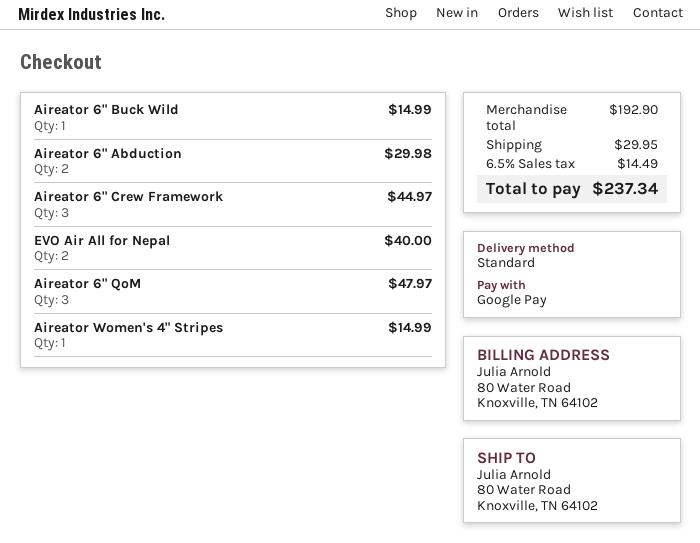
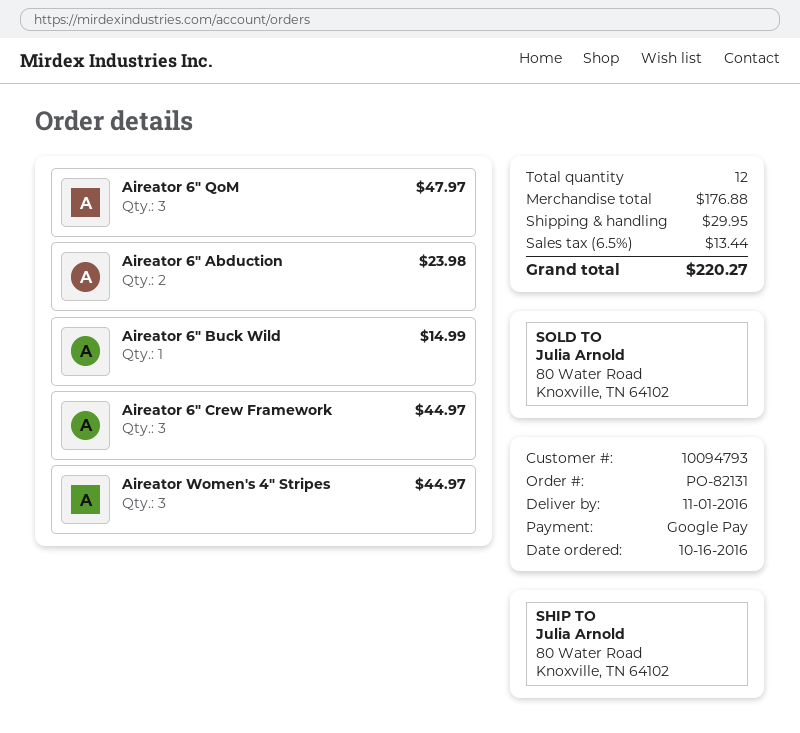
Aireator 6" Abduction: 2 for 29.98 -> 2 for 23.98
EVO Air All for Nepal: 2 for 40.00 -> none
Aireator Women's 4" Stripes: 1 for 14.99 -> 3 for 44.97
subtotal: 192.90 -> 176.88
tax: 6.5% = 14.49 -> 6.5% = 13.44
total: 237.34 -> 220.27

